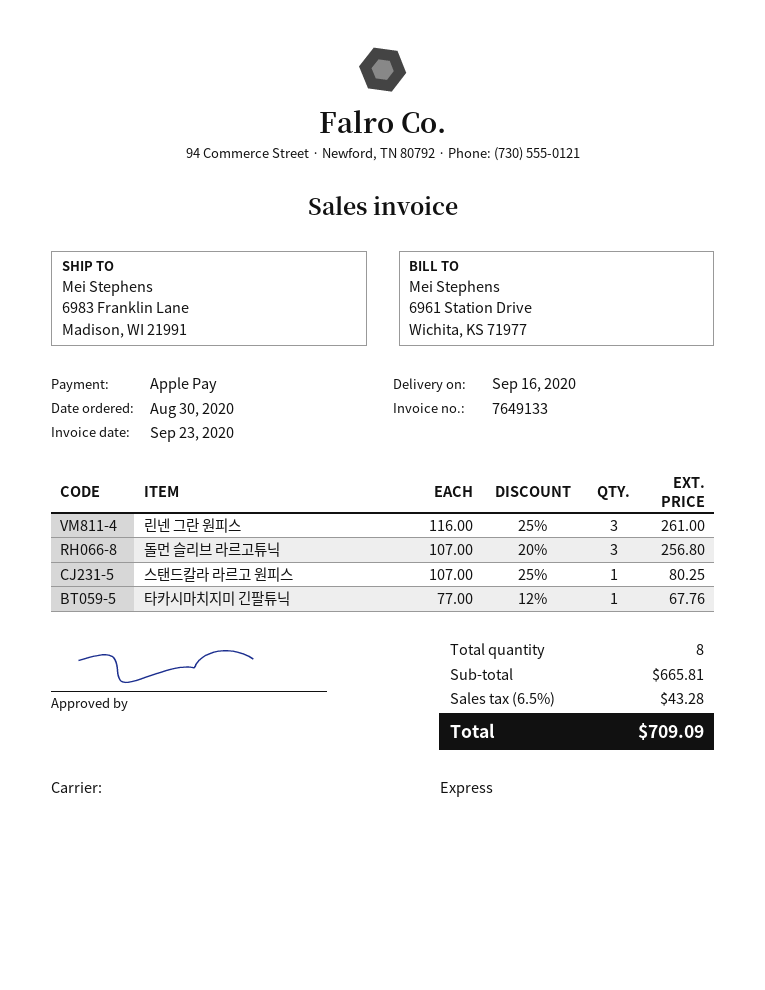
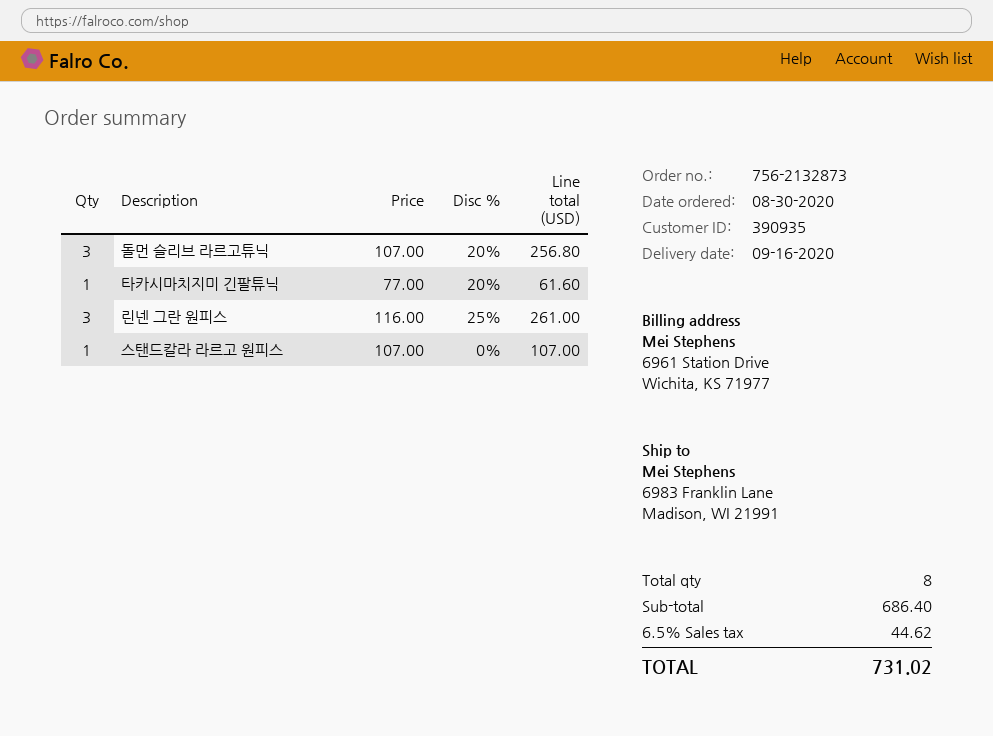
스탠드칼라 라르고 원피스: 1 x 107.00 - 25% = 80.25 -> 1 x 107.00 = 107.00
타카시마치지미 긴팔튜닉: 1 x 77.00 - 12% = 67.76 -> 1 x 77.00 - 20% = 61.60
subtotal: 665.81 -> 686.40
tax: 6.5% = 43.28 -> 6.5% = 44.62
total: 709.09 -> 731.02

